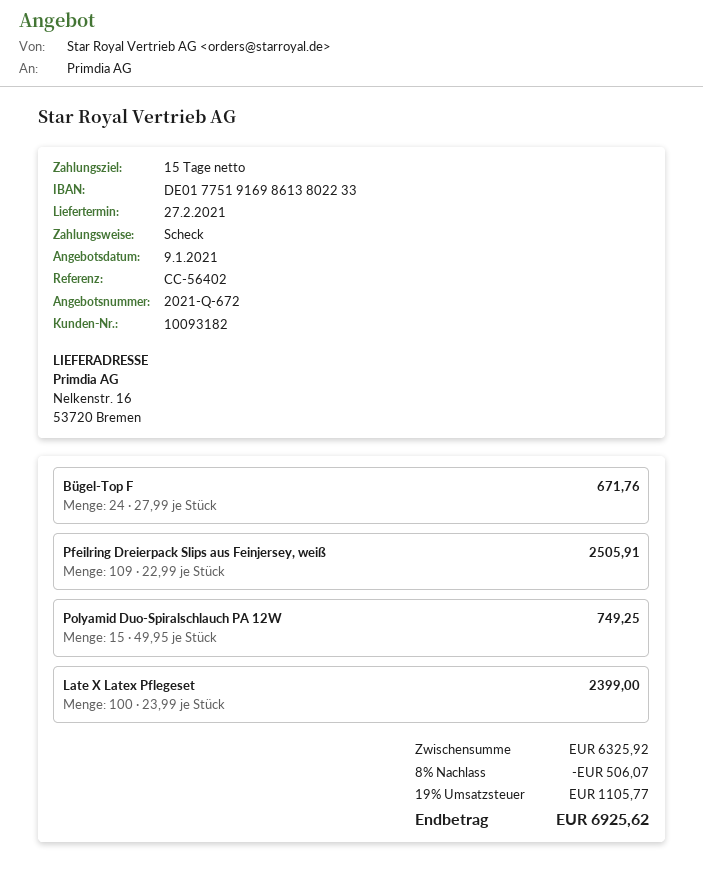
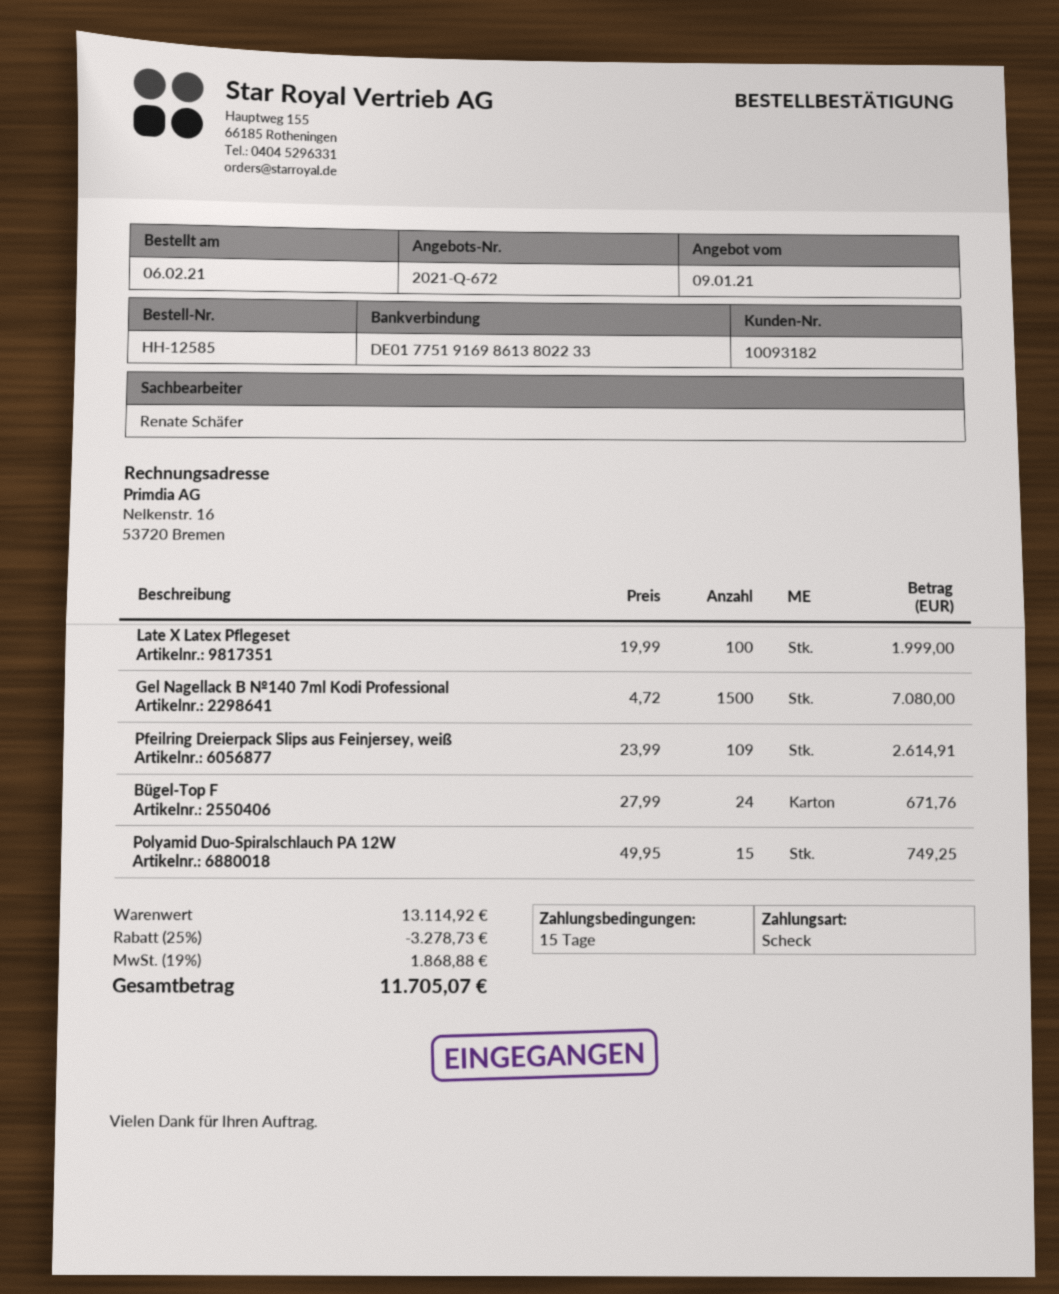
Pfeilring Dreierpack Slips aus Feinjersey, weiß: 109 x 22.99 = 2505.91 -> 109 x 23.99 = 2614.91
Late X Latex Pflegeset: 100 x 23.99 = 2399.00 -> 100 x 19.99 = 1999.00
Gel Nagellack B №140 7ml Kodi Professional: none -> 1500 x 4.72 = 7080.00
subtotal: 6325.92 -> 13114.92
discount: 8% = 506.07 -> 25% = 3278.73
tax: 19% = 1105.77 -> 19% = 1868.88
total: 6925.62 -> 11705.07

